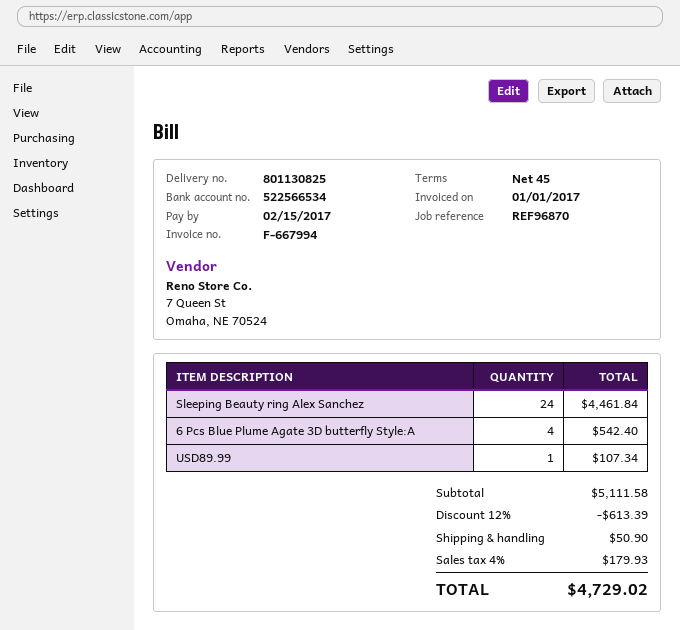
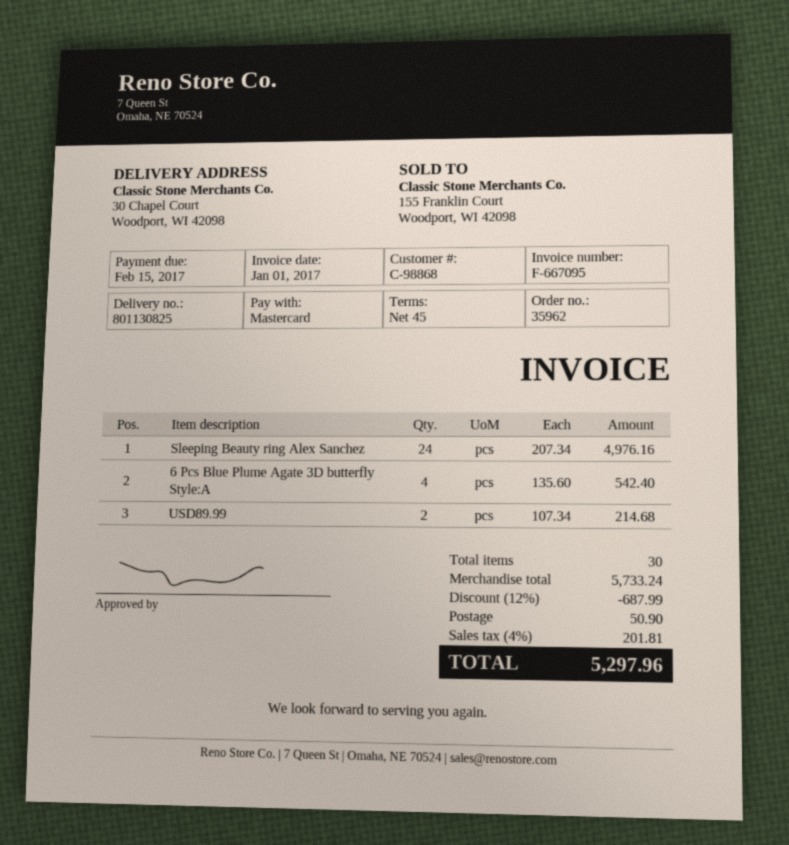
invoice number: F-667994 -> F-667095
Sleeping Beauty ring Alex Sanchez: 24 for 4461.84 -> 24 for 4976.16
USD89.99: 1 for 107.34 -> 2 for 214.68
subtotal: 5111.58 -> 5733.24
discount: 12% = 613.39 -> 12% = 687.99
tax: 4% = 179.93 -> 4% = 201.81
total: 4729.02 -> 5297.96

